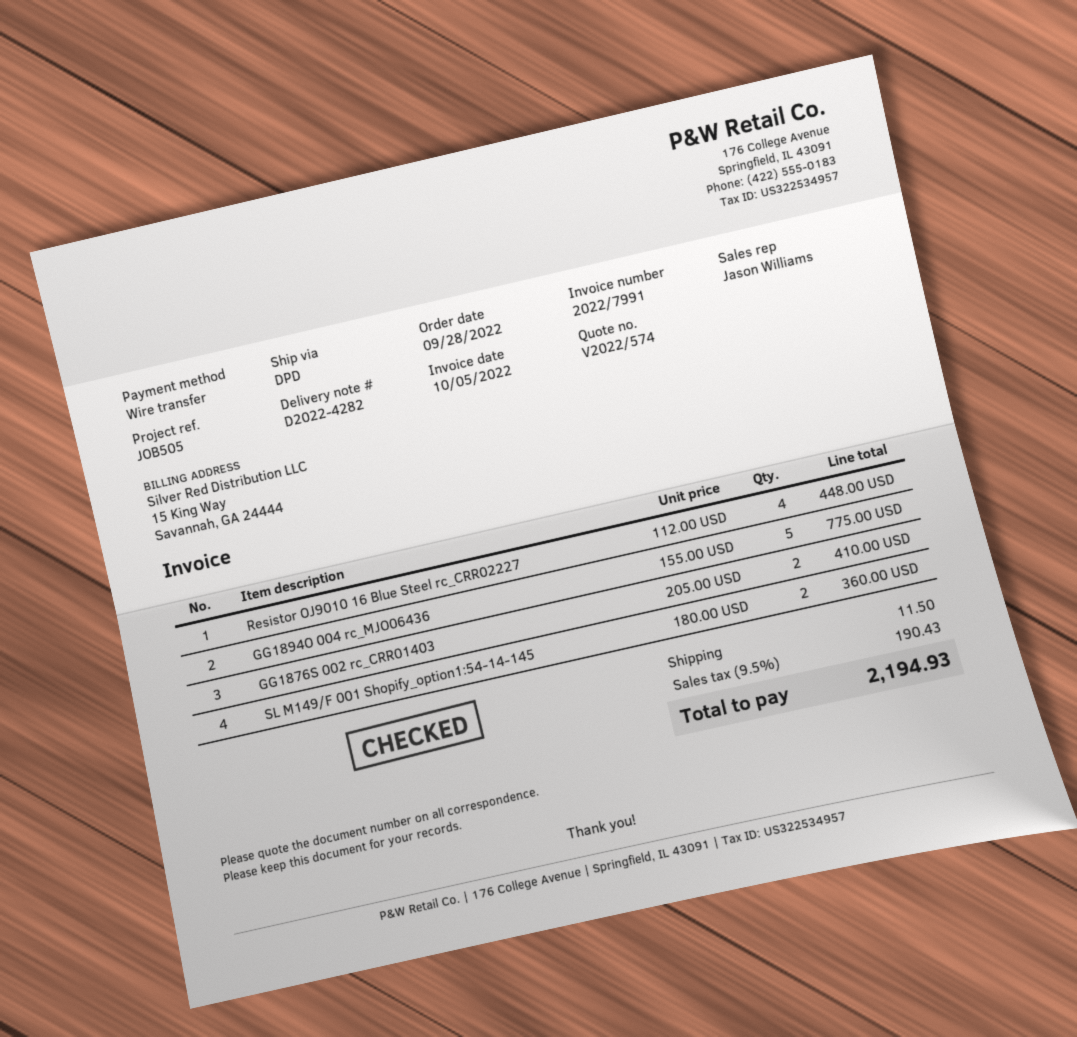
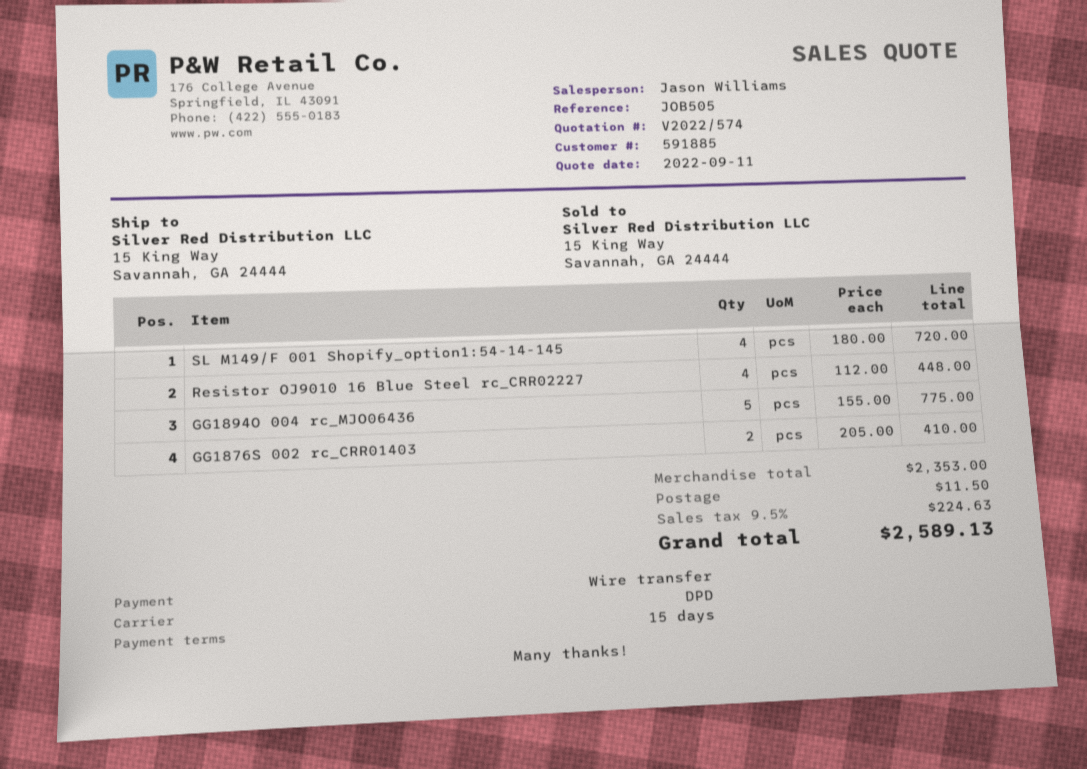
SL M149/F 001 Shopify_option1:54-14-145: 2 x 180.00 = 360.00 -> 4 x 180.00 = 720.00
tax: 9.5% = 190.43 -> 9.5% = 224.63
total: 2194.93 -> 2589.13

